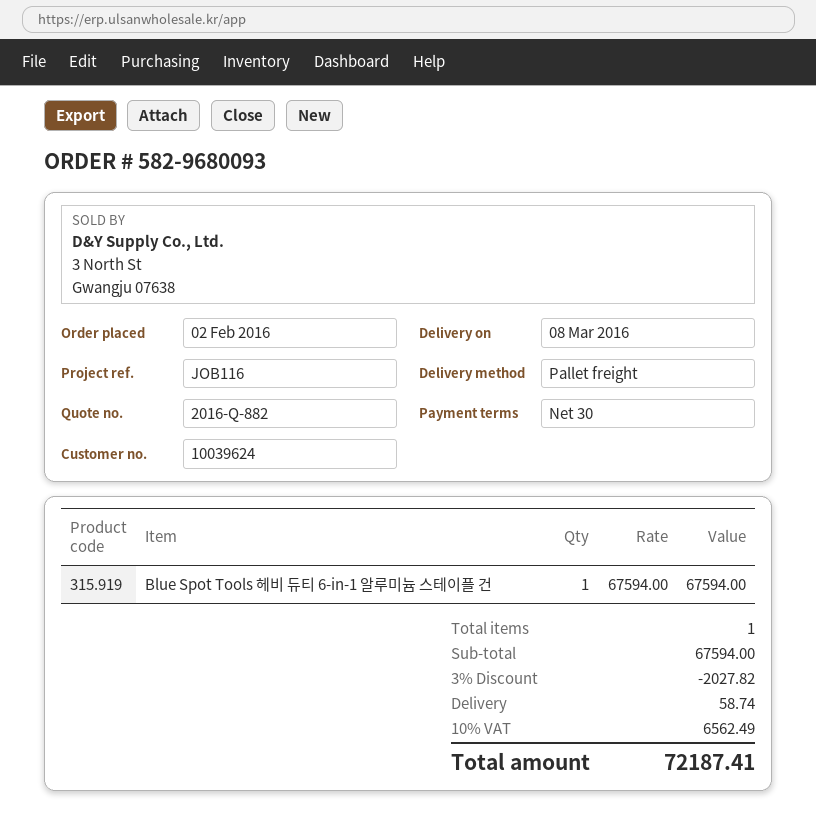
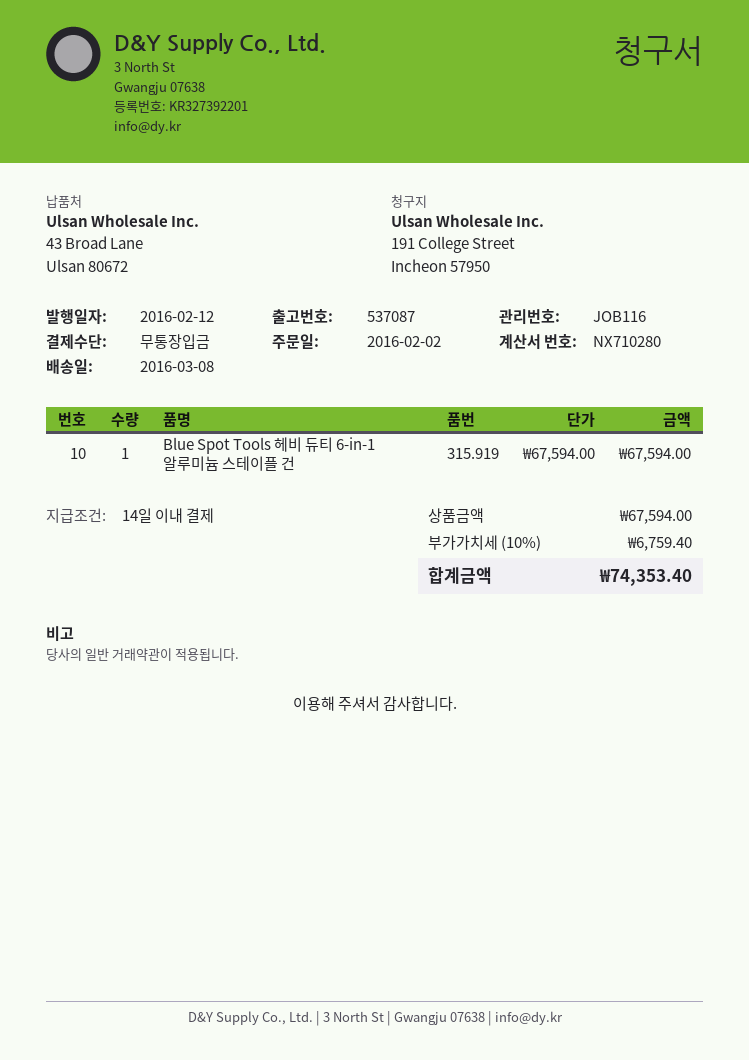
payment terms: 30 days -> 14 days
discount: 3% = 2027.82 -> none
shipping: 58.74 -> none
tax: 10% = 6562.49 -> 10% = 6759.40
total: 72187.41 -> 74353.40

